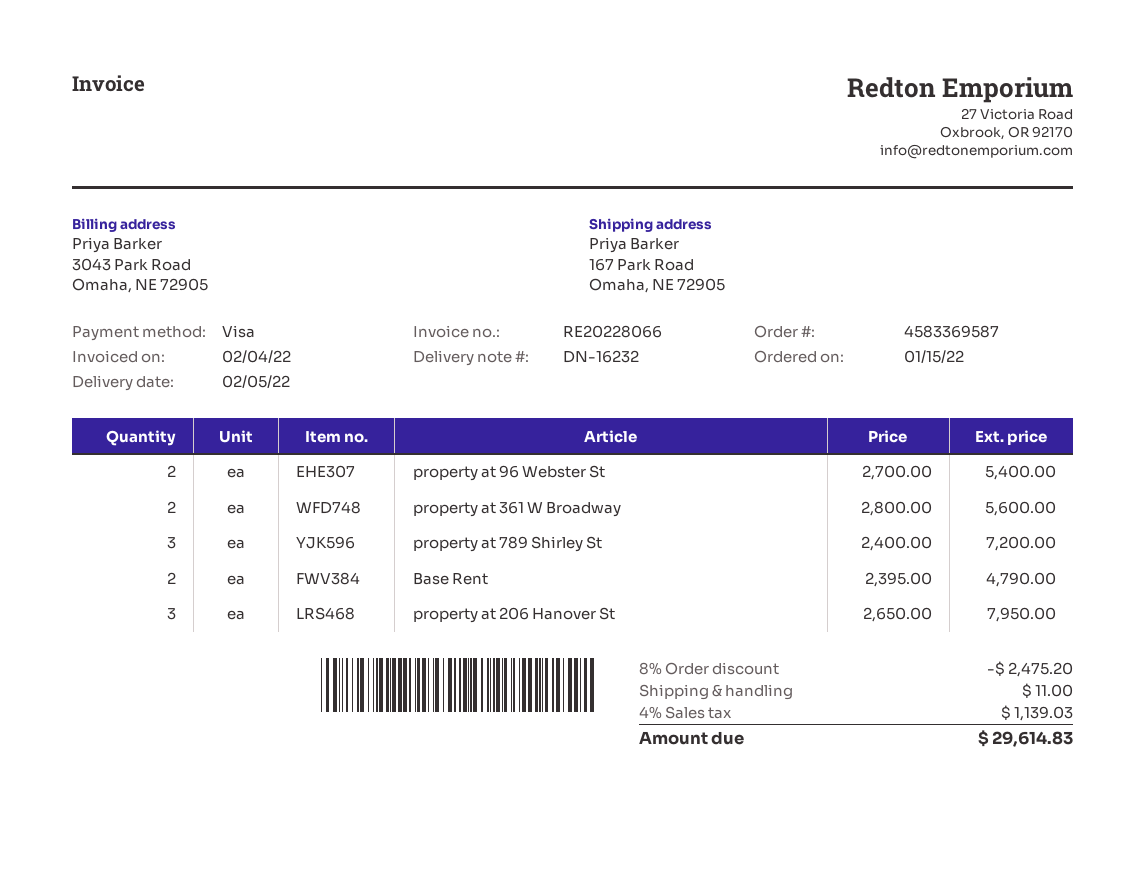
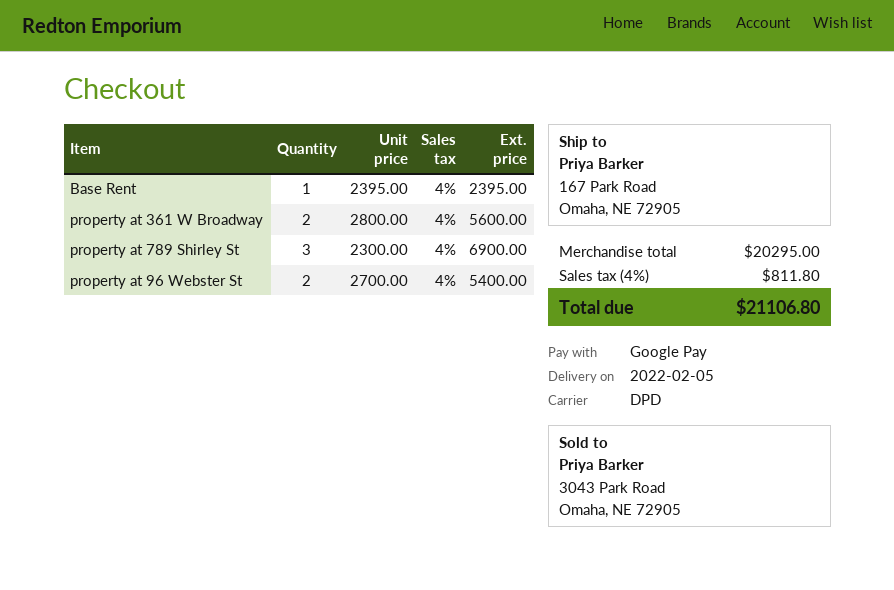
payment method: Visa -> Google Pay
property at 789 Shirley St: 3 x 2400.00 = 7200.00 -> 3 x 2300.00 = 6900.00
Base Rent: 2 x 2395.00 = 4790.00 -> 1 x 2395.00 = 2395.00
property at 206 Hanover St: 3 x 2650.00 = 7950.00 -> none
discount: 8% = 2475.20 -> none
shipping: 11.00 -> none
tax: 4% = 1139.03 -> 4% = 811.80
total: 29614.83 -> 21106.80

